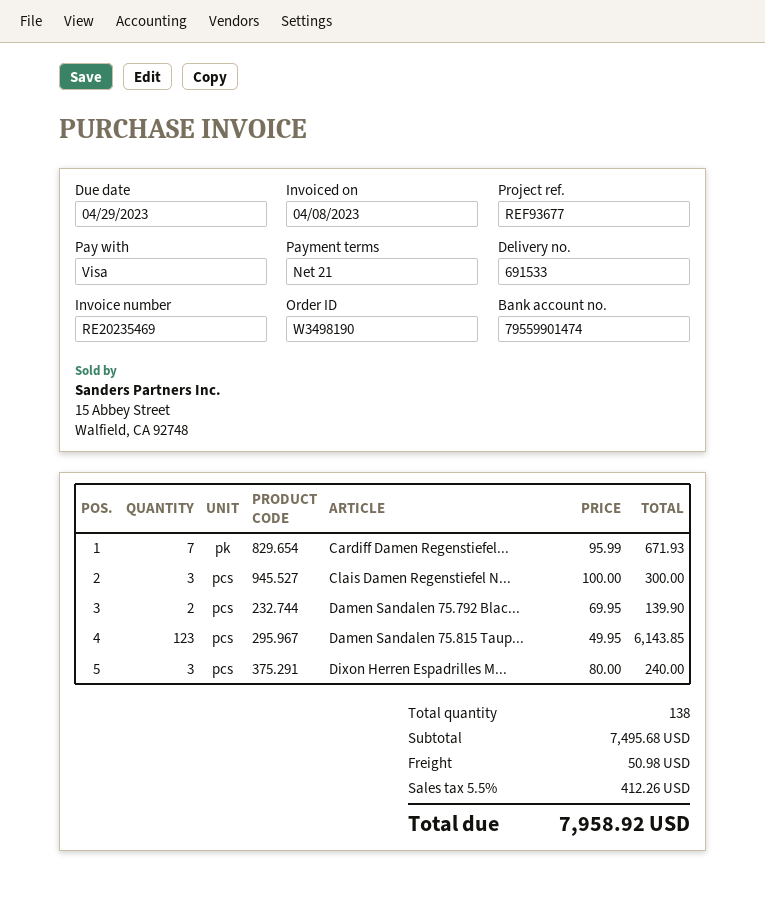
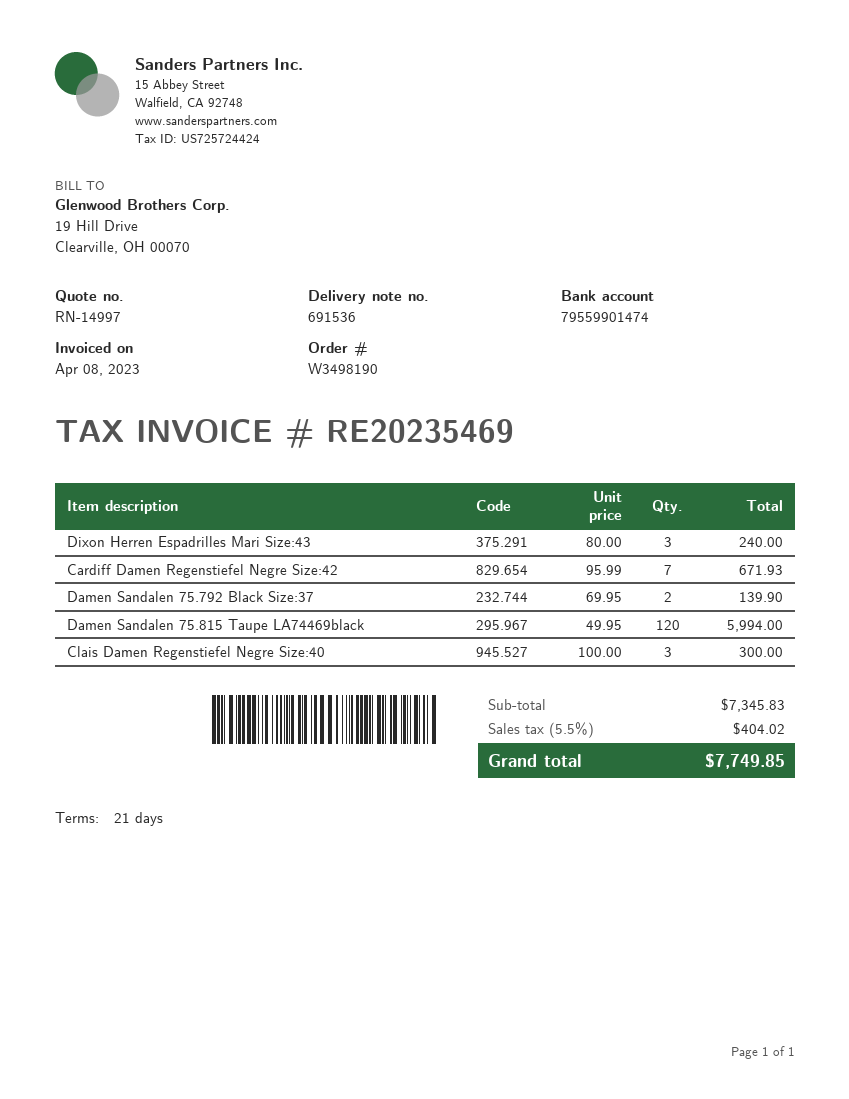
delivery note number: 691533 -> 691536
Damen Sandalen 75.815 Taup...: 123 x 49.95 = 6143.85 -> 120 x 49.95 = 5994.00
subtotal: 7495.68 -> 7345.83
shipping: 50.98 -> none
tax: 5.5% = 412.26 -> 5.5% = 404.02
total: 7958.92 -> 7749.85

